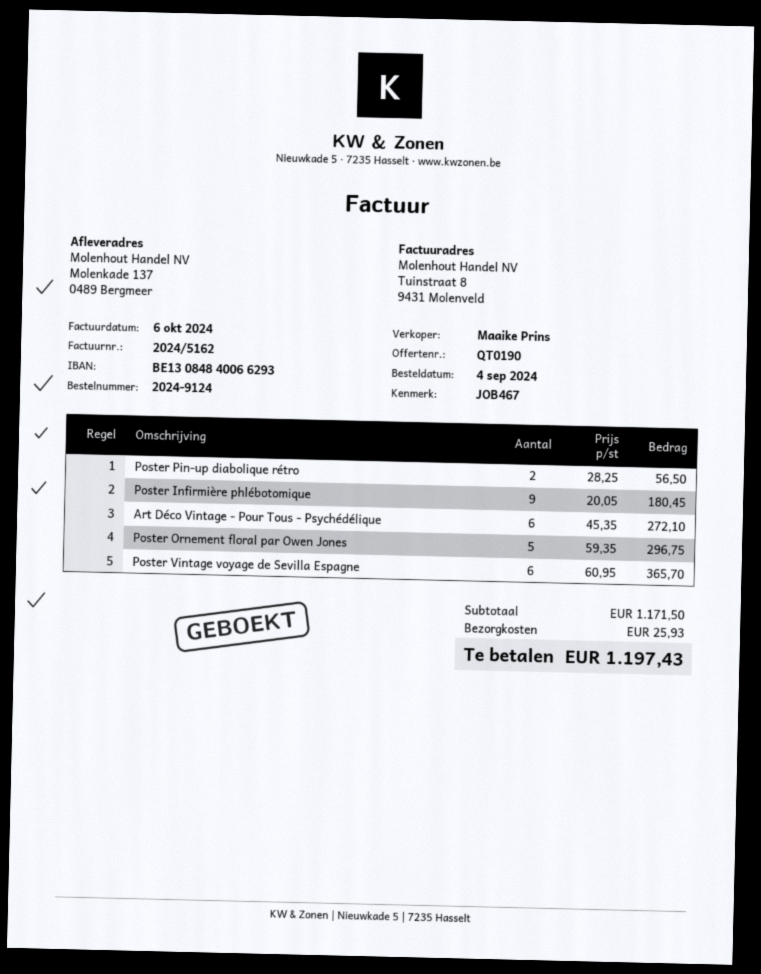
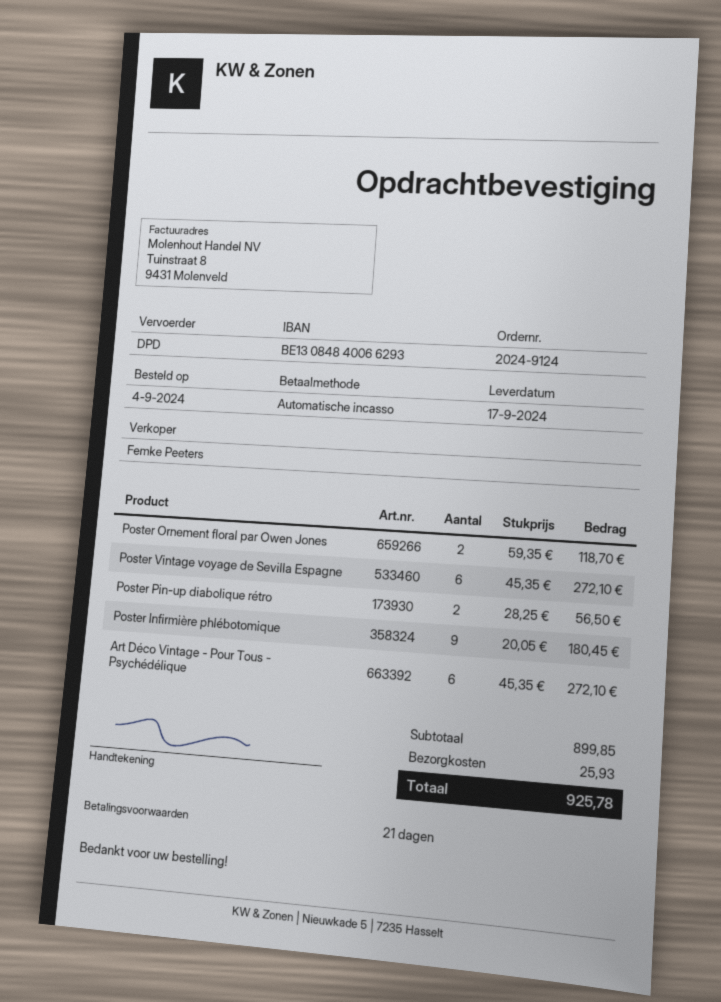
sales rep: Maaike Prins -> Femke Peeters
Poster Ornement floral par Owen Jones: 5 x 59.35 = 296.75 -> 2 x 59.35 = 118.70
Poster Vintage voyage de Sevilla Espagne: 6 x 60.95 = 365.70 -> 6 x 45.35 = 272.10
subtotal: 1171.50 -> 899.85
total: 1197.43 -> 925.78

